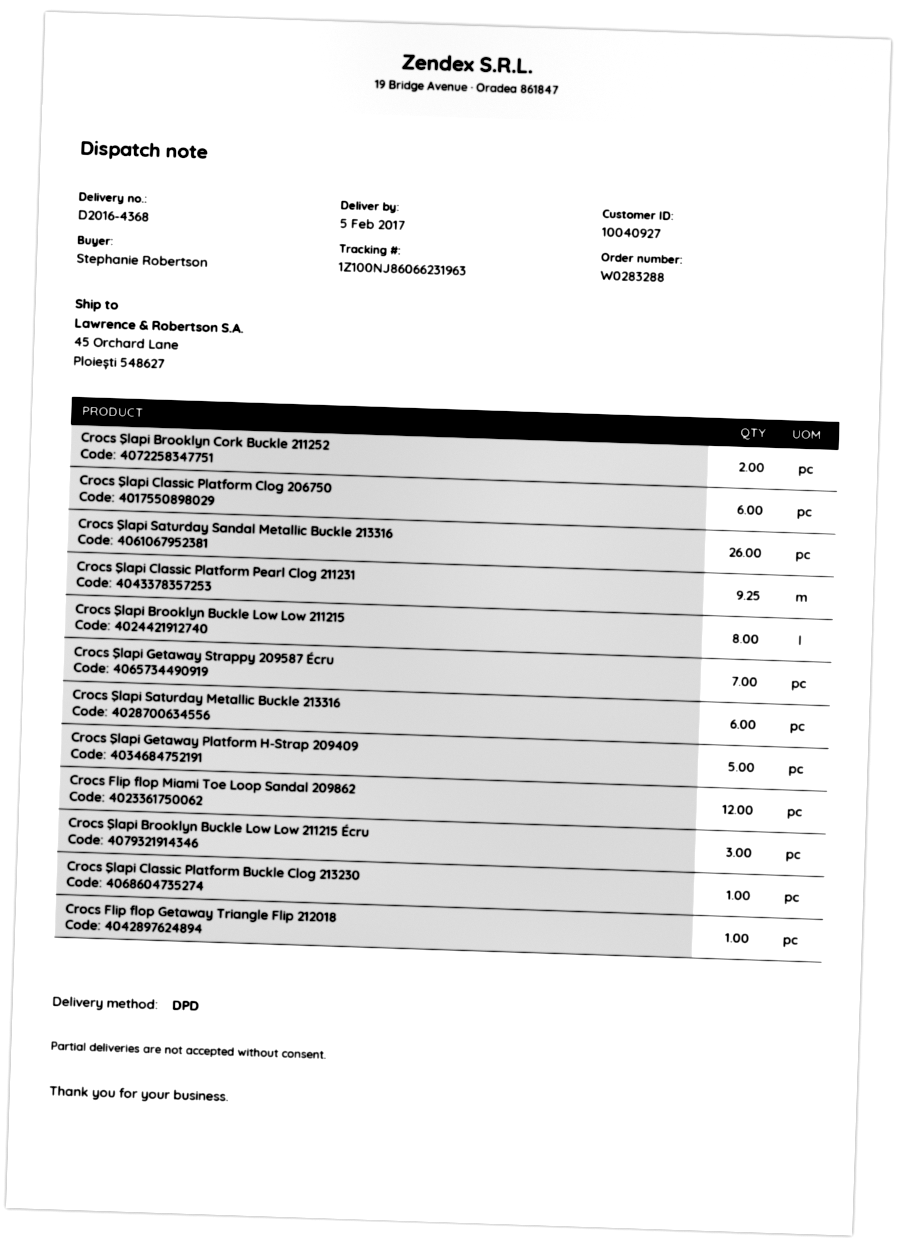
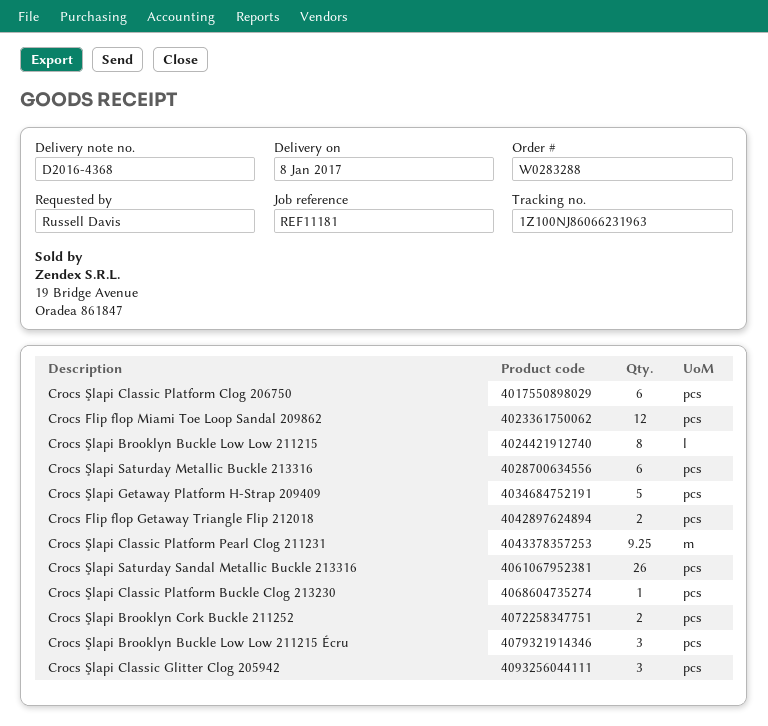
delivery date: 2017-02-05 -> 2017-01-08
ordered by: Stephanie Robertson -> Russell Davis
Crocs Şlapi Getaway Strappy 209587 Écru: 7 -> none
Crocs Flip flop Getaway Triangle Flip 212018: 1 -> 2
Crocs Şlapi Classic Glitter Clog 205942: none -> 3

